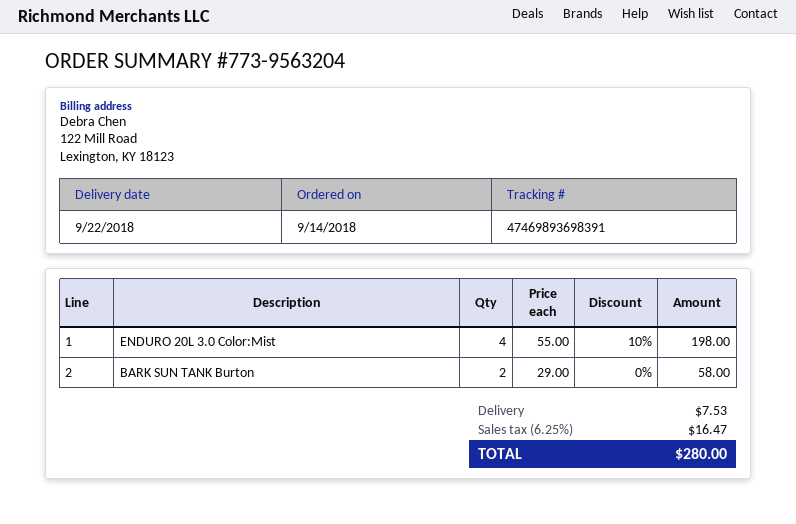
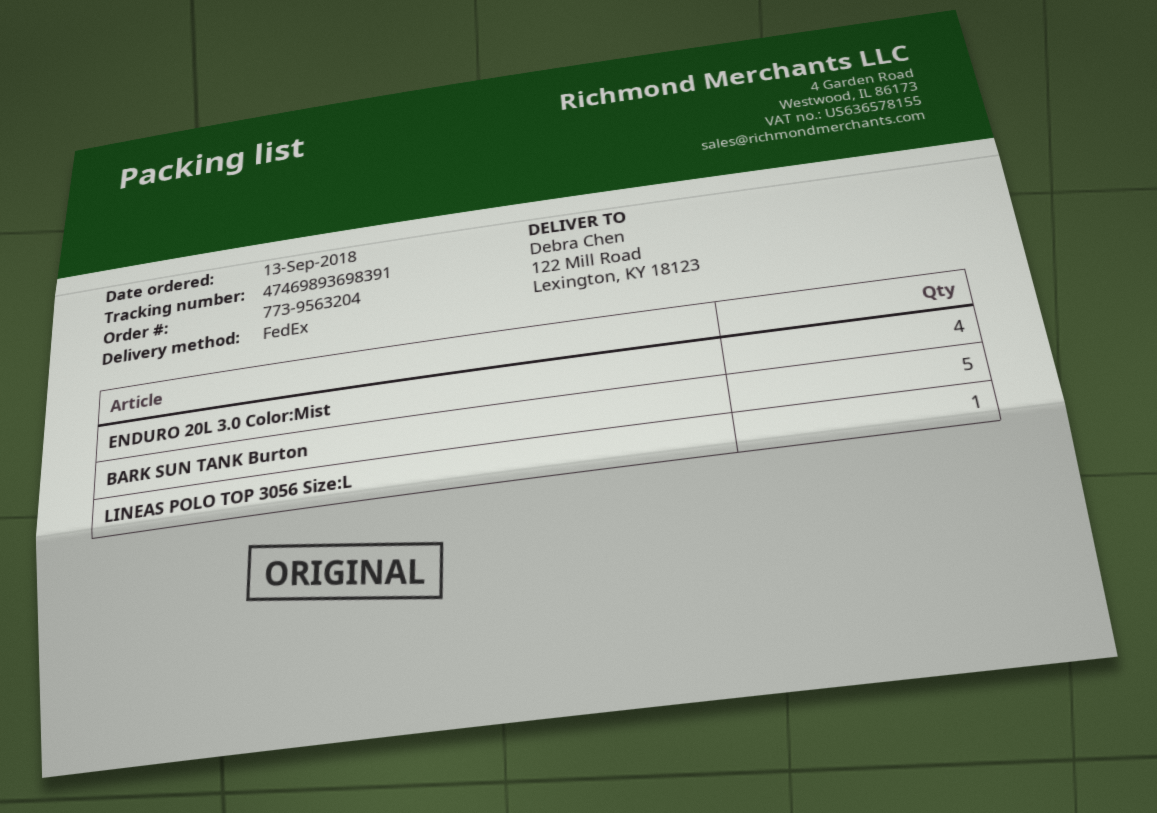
order date: 2018-09-14 -> 2018-09-13
BARK SUN TANK Burton: 2 -> 5
LINEAS POLO TOP 3056 Size:L: none -> 1

